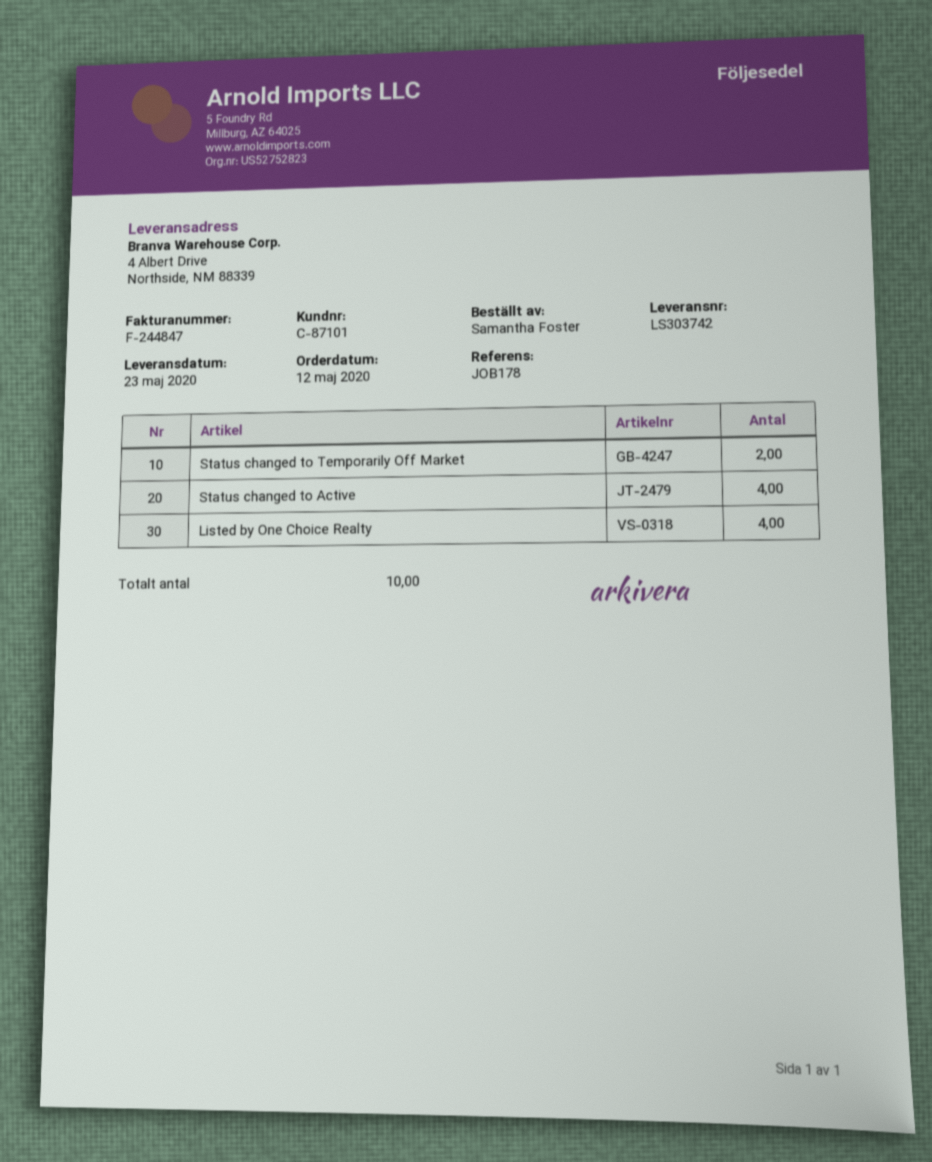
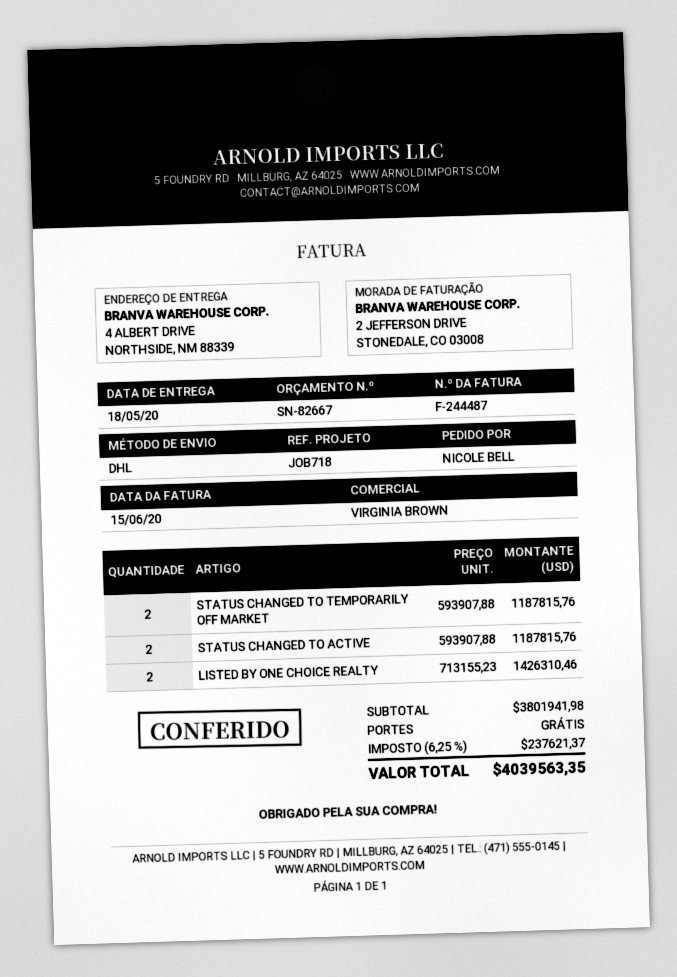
delivery date: 2020-05-23 -> 2020-05-18
invoice number: F-244847 -> F-244487
reference: JOB178 -> JOB718
ordered by: Samantha Foster -> NICOLE BELL
Status changed to Active: 4 -> 2
Listed by One Choice Realty: 4 -> 2

